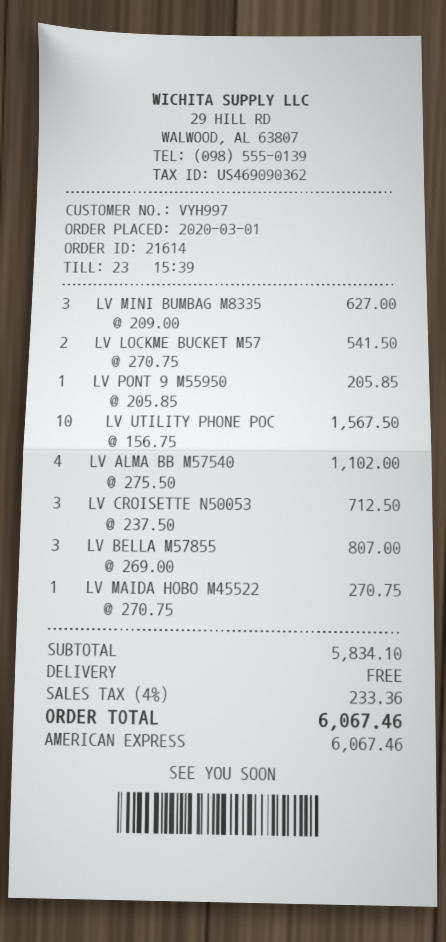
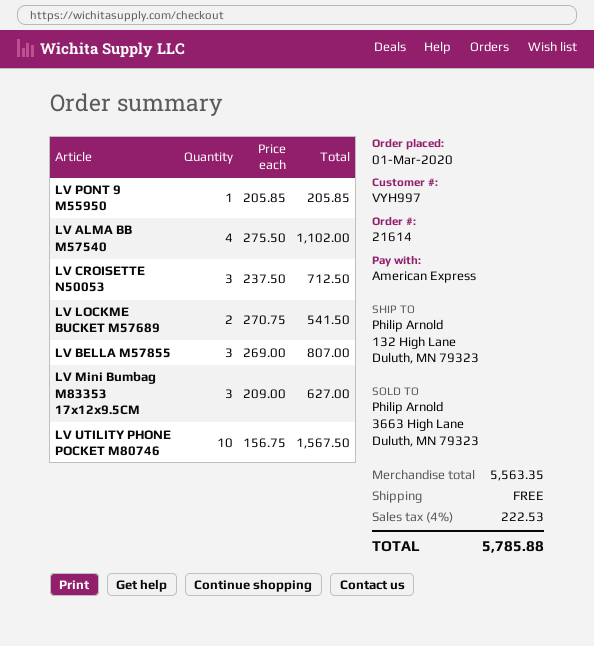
LV MAIDA HOBO M45522: 1 x 270.75 = 270.75 -> none
subtotal: 5834.10 -> 5563.35
tax: 4% = 233.36 -> 4% = 222.53
total: 6067.46 -> 5785.88

